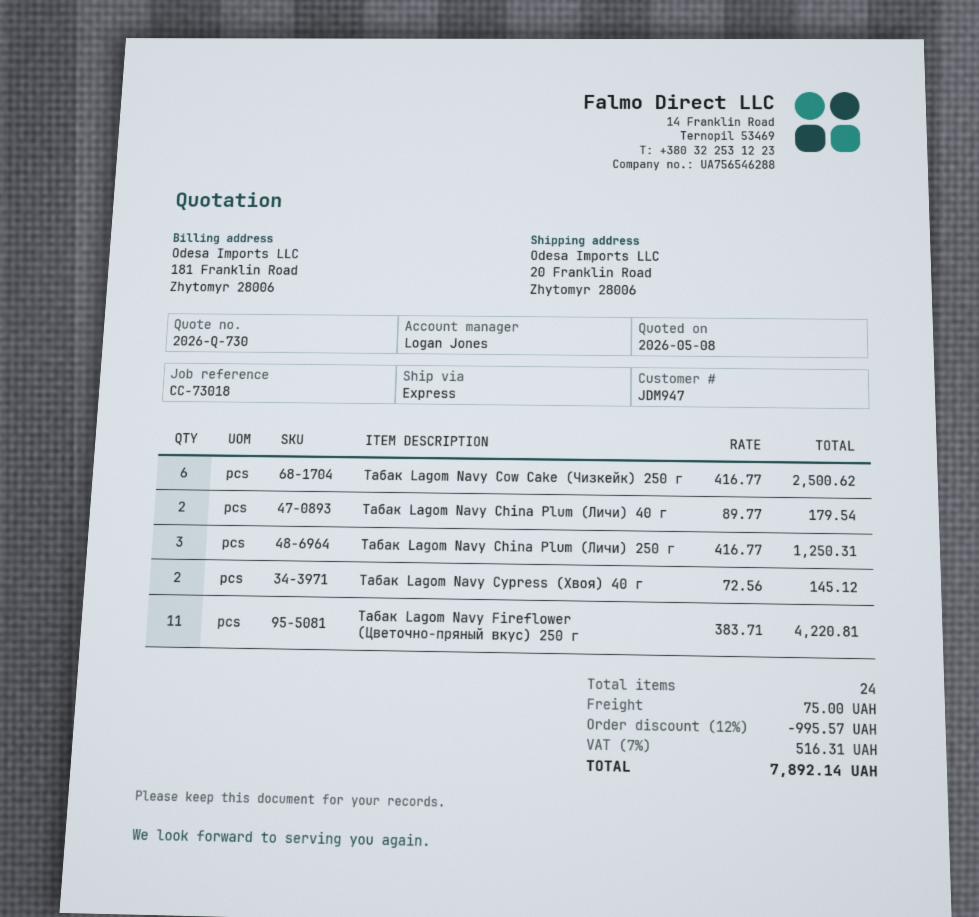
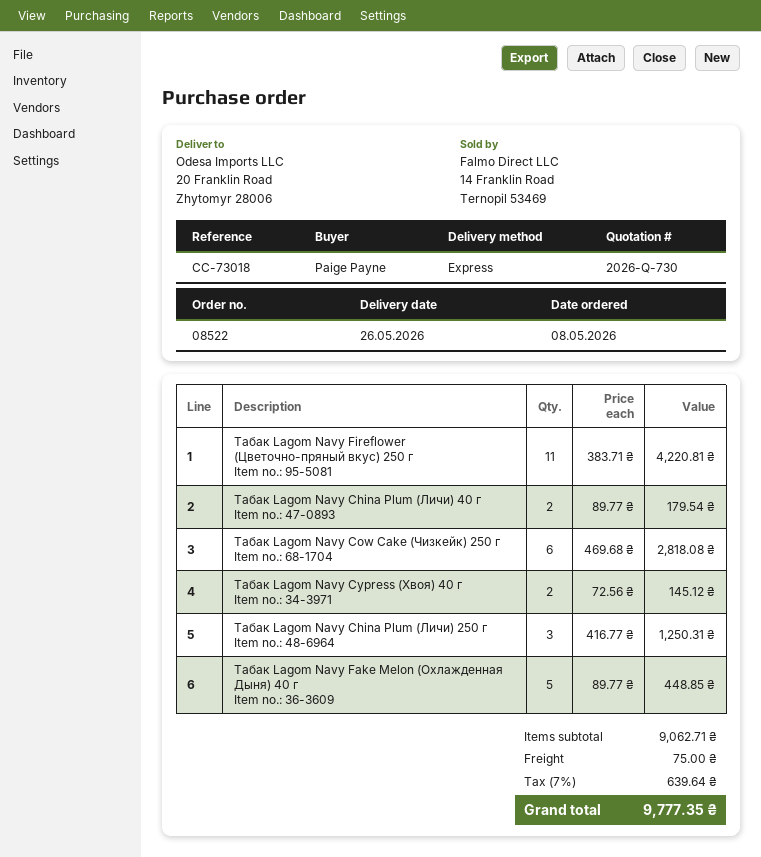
Табак Lagom Navy Cow Cake (Чизкейк) 250 г: 6 x 416.77 = 2500.62 -> 6 x 469.68 = 2818.08
Табак Lagom Navy Fake Melon (Охлажденная Дыня) 40 г: none -> 5 x 89.77 = 448.85
discount: 12% = 995.57 -> none
tax: 7% = 516.31 -> 7% = 639.64
total: 7892.14 -> 9777.35

